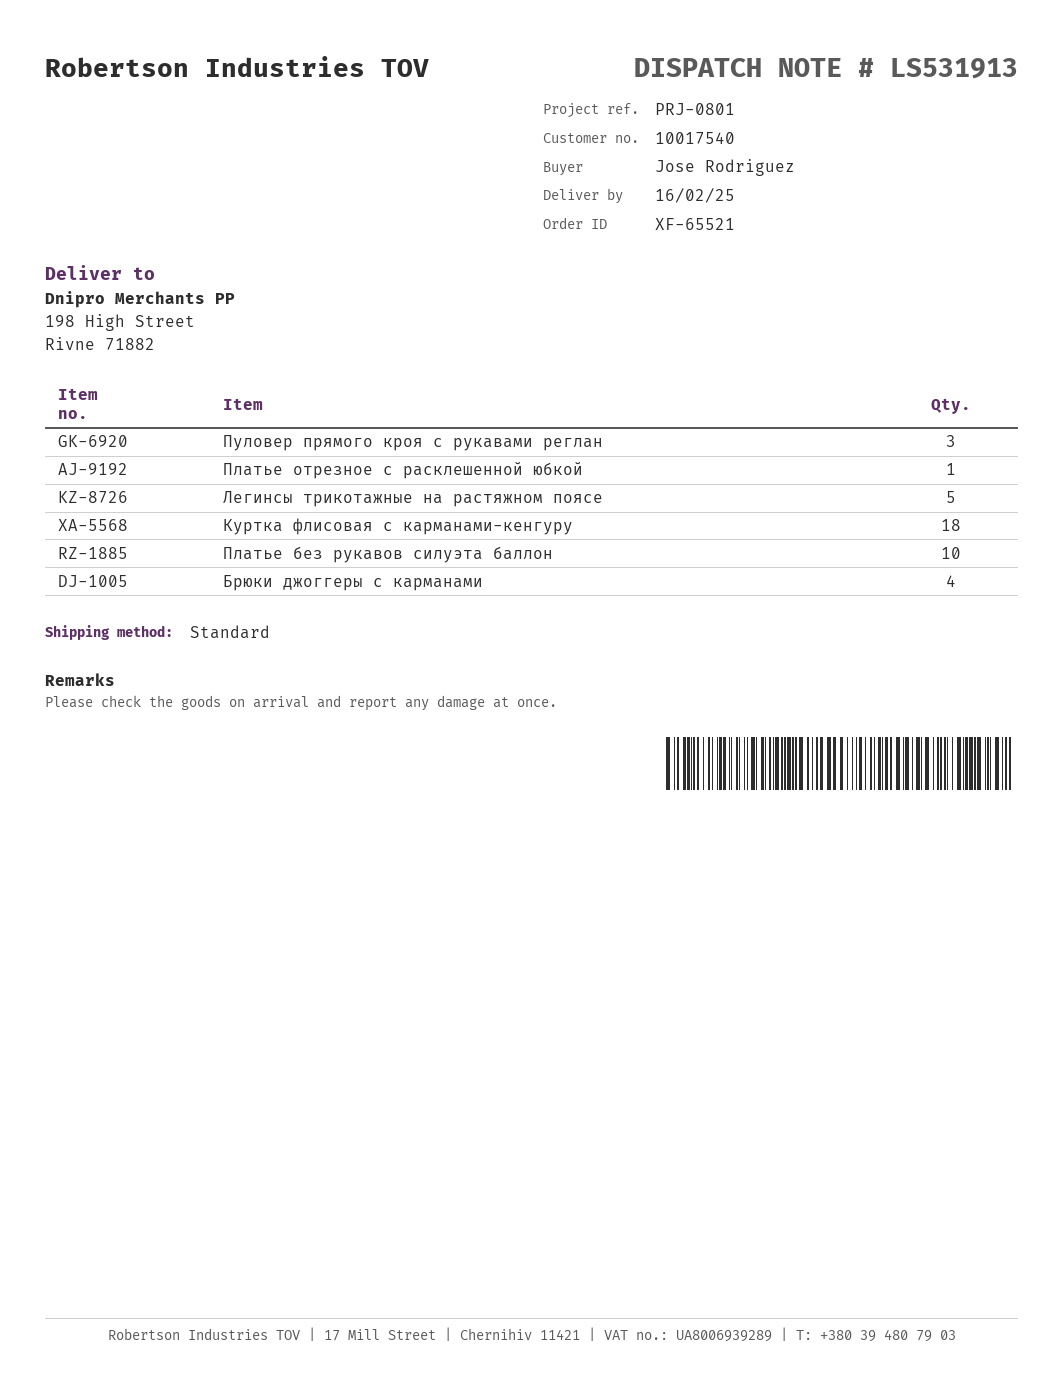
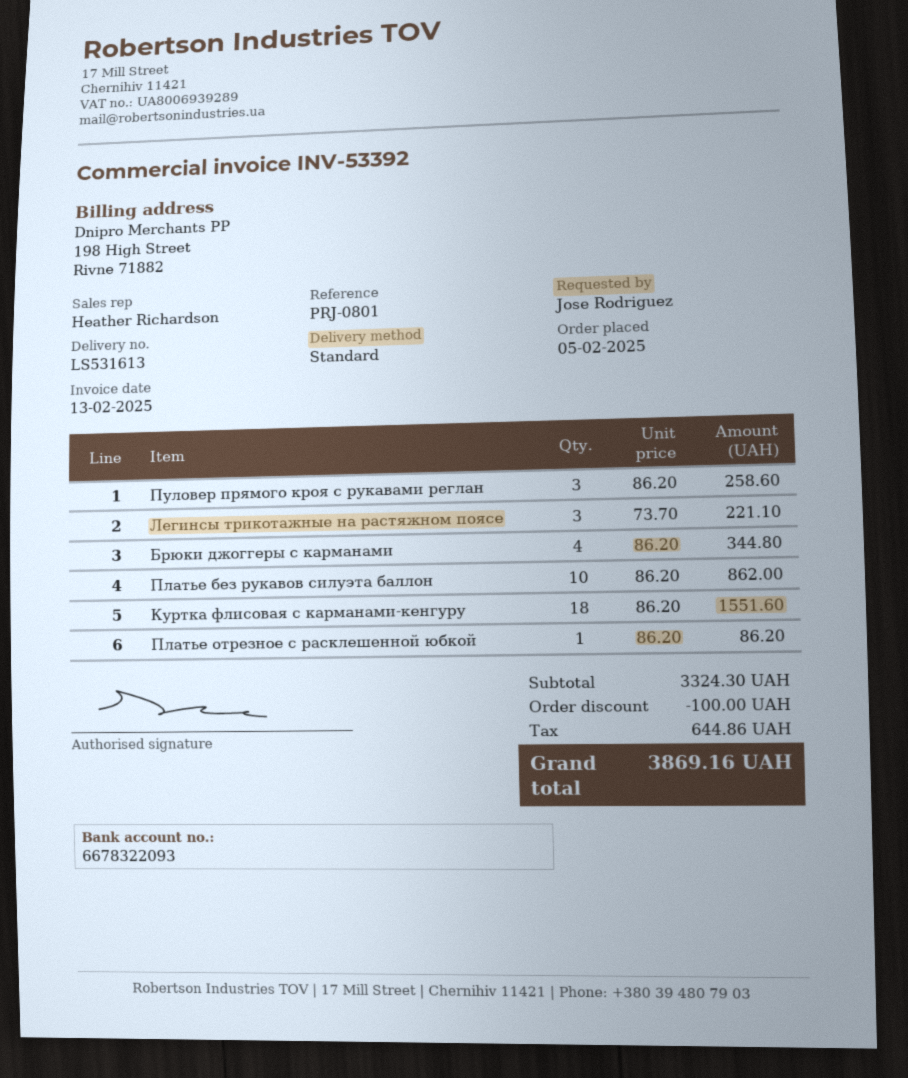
delivery note number: LS531913 -> LS531613
Легинсы трикотажные на растяжном поясе: 5 -> 3

